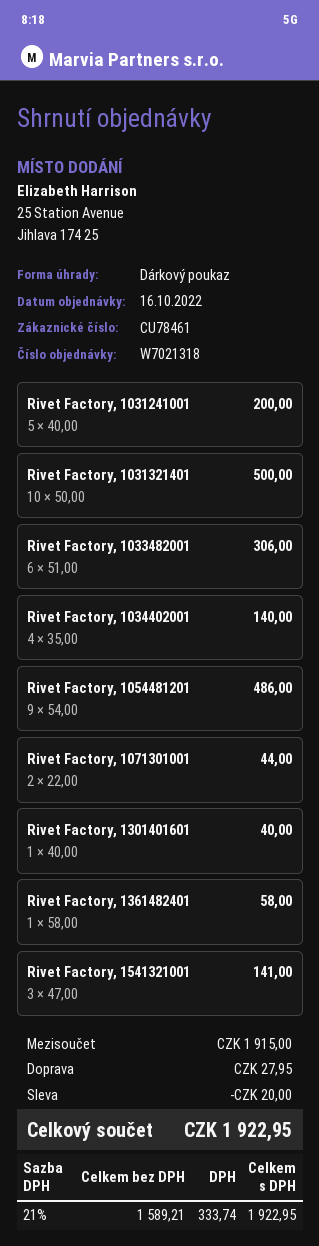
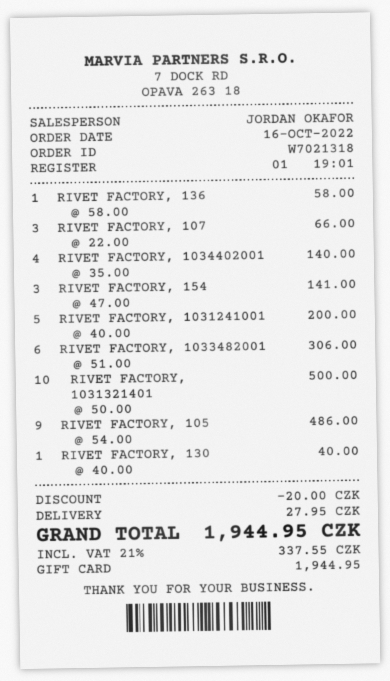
Rivet Factory, 1071301001: 2 x 22.00 = 44.00 -> 3 x 22.00 = 66.00
tax: 21% = 333.74 -> 21% = 337.55
total: 1922.95 -> 1944.95

